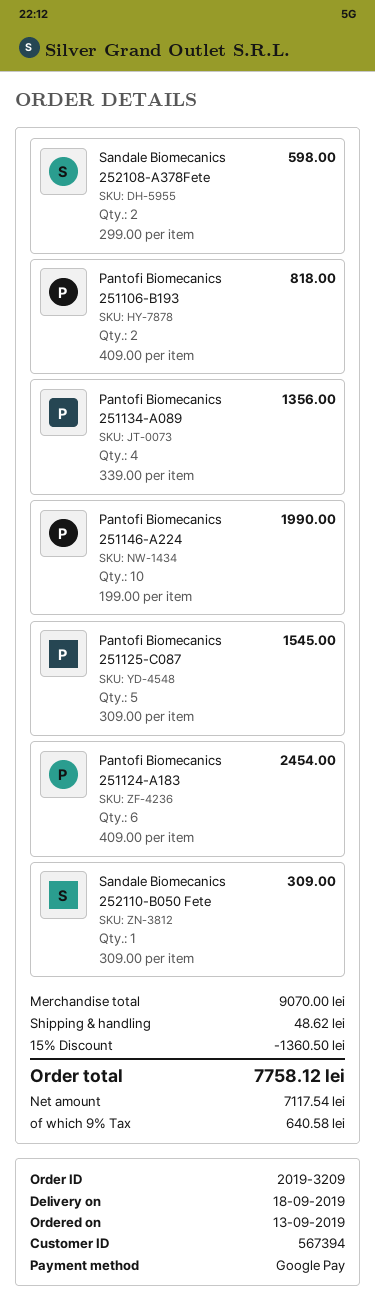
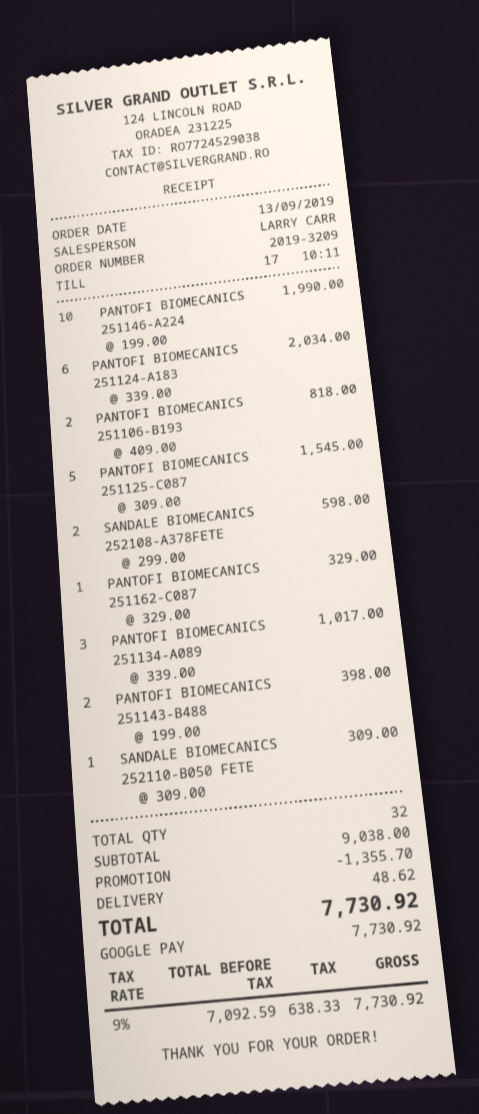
Pantofi Biomecanics 251134-A089: 4 x 339.00 = 1356.00 -> 3 x 339.00 = 1017.00
Pantofi Biomecanics 251124-A183: 6 x 409.00 = 2454.00 -> 6 x 339.00 = 2034.00
PANTOFI BIOMECANICS 251162-C087: none -> 1 x 329.00 = 329.00
PANTOFI BIOMECANICS 251143-B488: none -> 2 x 199.00 = 398.00
subtotal: 9070.00 -> 9038.00
discount: 1360.50 -> 1355.70
net: 7117.54 -> 7092.59
tax: 9% = 640.58 -> 9% = 638.33
total: 7758.12 -> 7730.92

